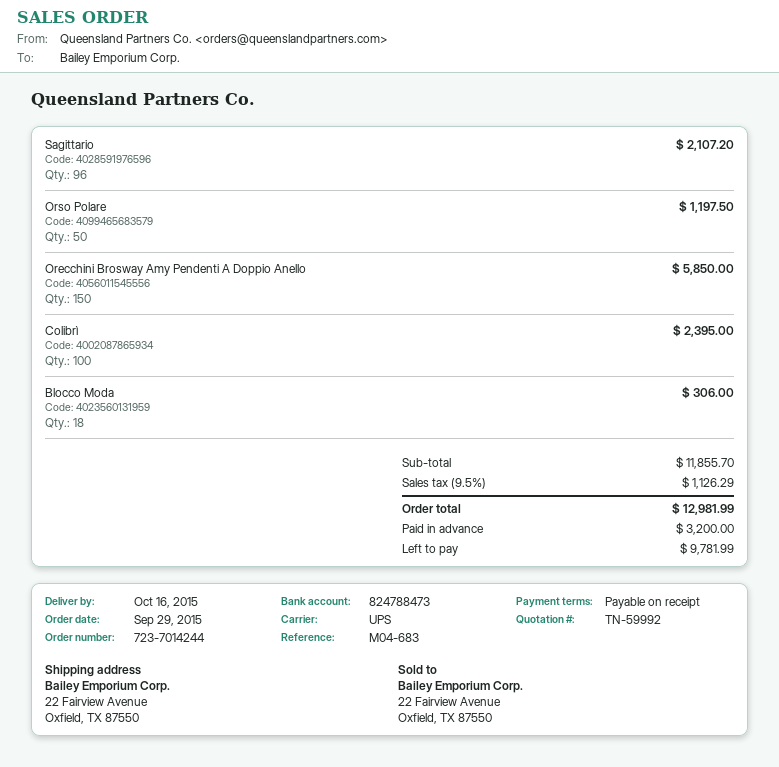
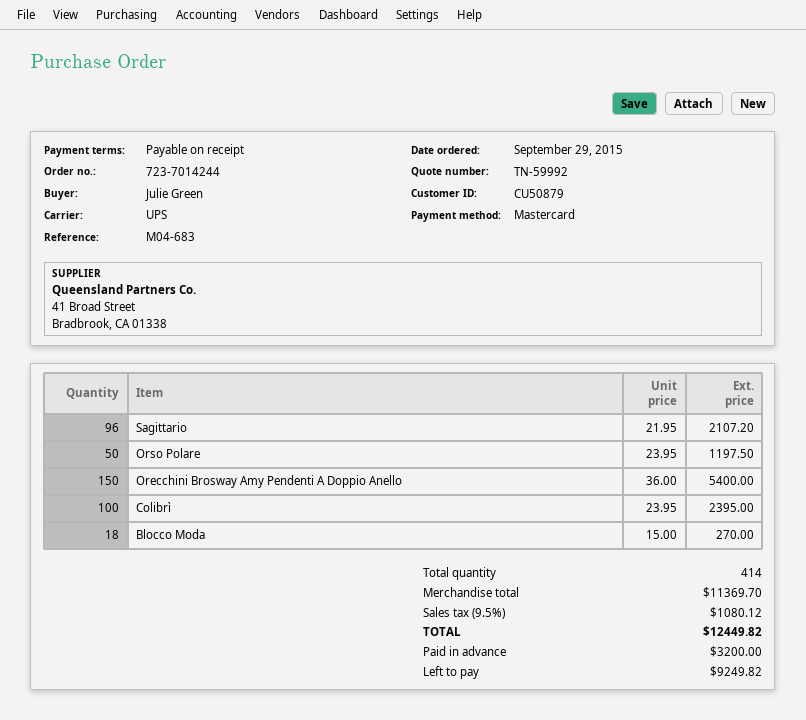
Orecchini Brosway Amy Pendenti A Doppio Anello: 150 for 5850.00 -> 150 for 5400.00
Blocco Moda: 18 for 306.00 -> 18 for 270.00
subtotal: 11855.70 -> 11369.70
tax: 9.5% = 1126.29 -> 9.5% = 1080.12
total: 12981.99 -> 12449.82
balance: 9781.99 -> 9249.82

